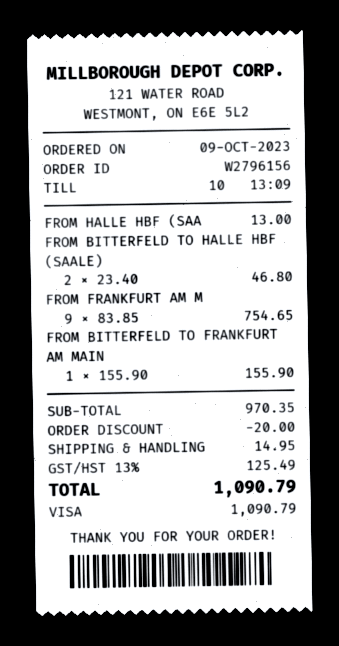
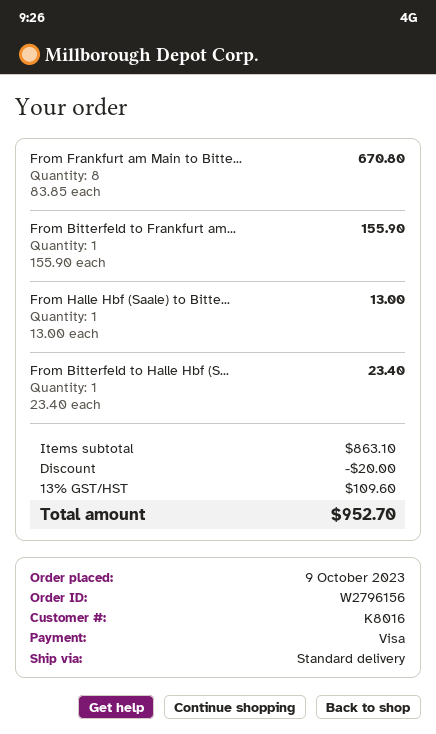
FROM BITTERFELD TO HALLE HBF (SAALE): 2 x 23.40 = 46.80 -> 1 x 23.40 = 23.40
FROM FRANKFURT AM M: 9 x 83.85 = 754.65 -> 8 x 83.85 = 670.80
subtotal: 970.35 -> 863.10
shipping: 14.95 -> none
tax: 13% = 125.49 -> 13% = 109.60
total: 1090.79 -> 952.70

